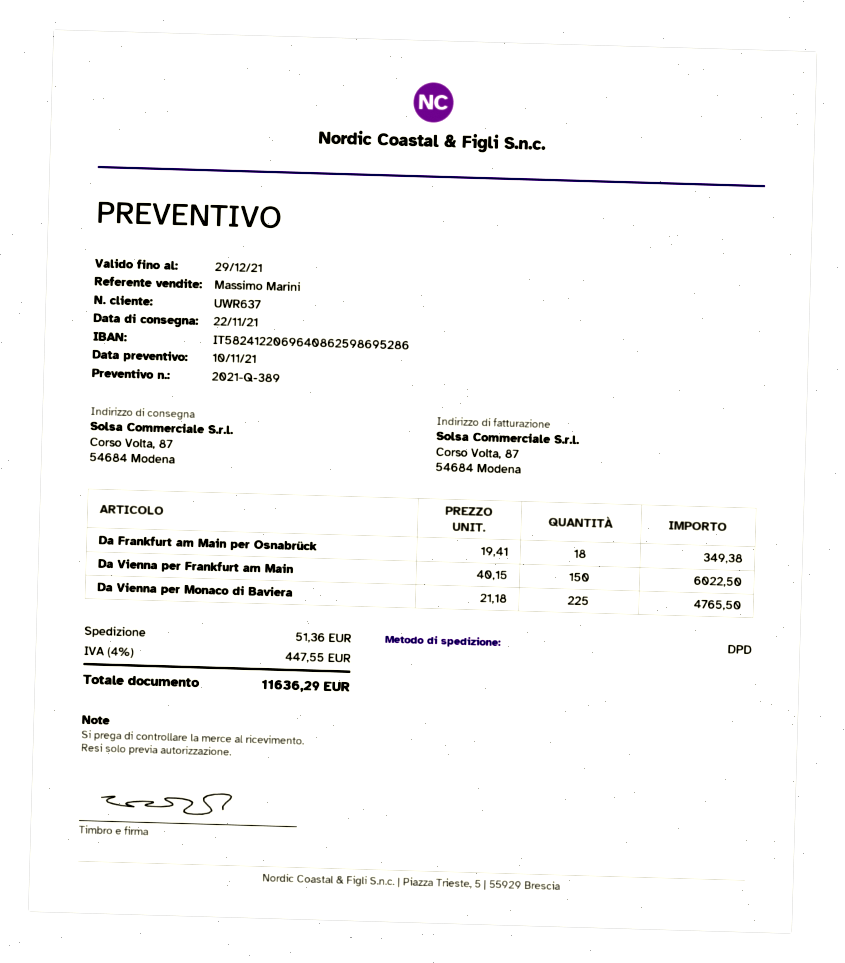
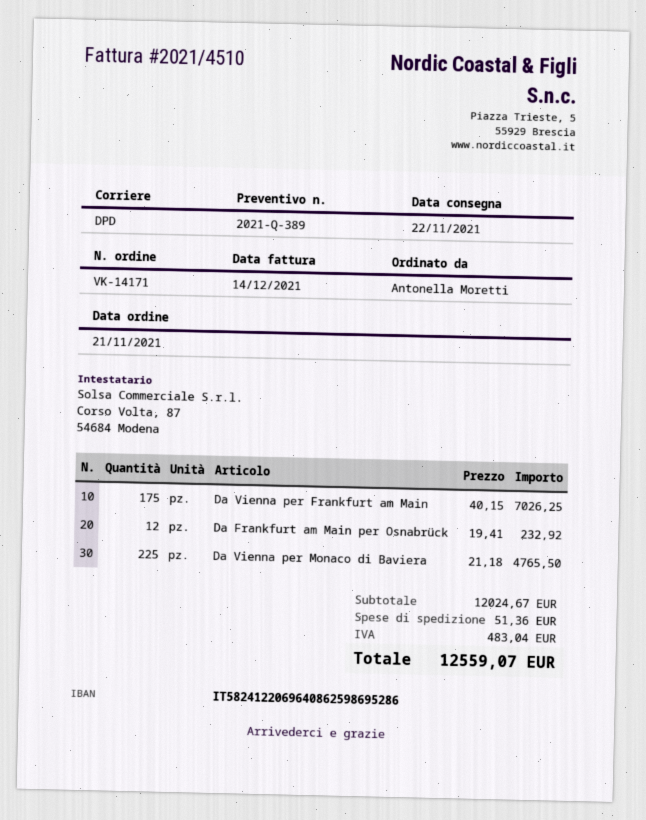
Da Frankfurt am Main per Osnabrück: 18 x 19.41 = 349.38 -> 12 x 19.41 = 232.92
Da Vienna per Frankfurt am Main: 150 x 40.15 = 6022.50 -> 175 x 40.15 = 7026.25
tax: 447.55 -> 483.04
total: 11636.29 -> 12559.07

